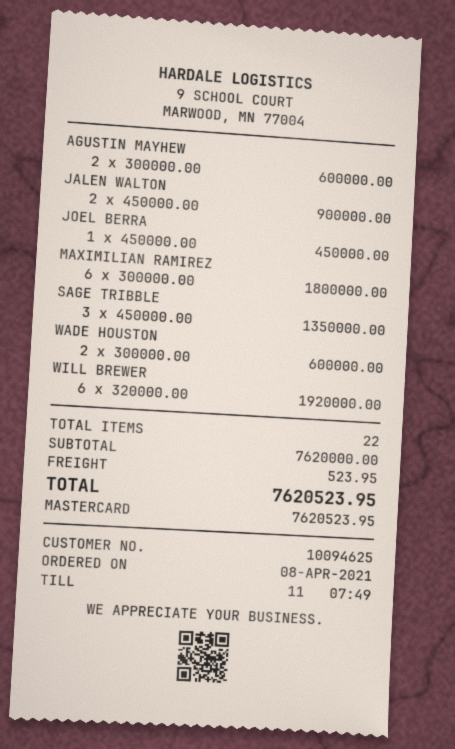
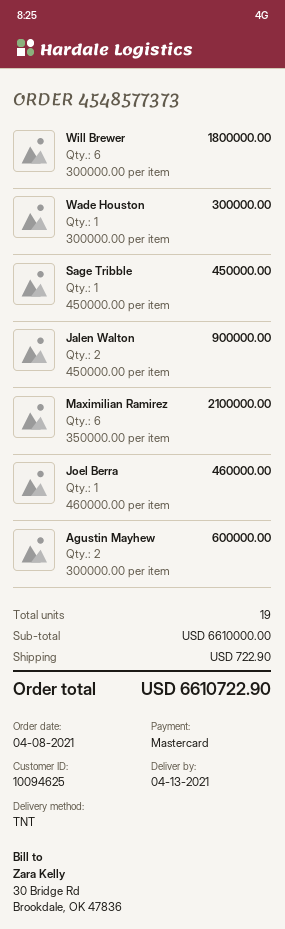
JOEL BERRA: 1 x 450000.00 = 450000.00 -> 1 x 460000.00 = 460000.00
MAXIMILIAN RAMIREZ: 6 x 300000.00 = 1800000.00 -> 6 x 350000.00 = 2100000.00
SAGE TRIBBLE: 3 x 450000.00 = 1350000.00 -> 1 x 450000.00 = 450000.00
WADE HOUSTON: 2 x 300000.00 = 600000.00 -> 1 x 300000.00 = 300000.00
WILL BREWER: 6 x 320000.00 = 1920000.00 -> 6 x 300000.00 = 1800000.00
total quantity: 22 -> 19
subtotal: 7620000.00 -> 6610000.00
shipping: 523.95 -> 722.90
total: 7620523.95 -> 6610722.90

